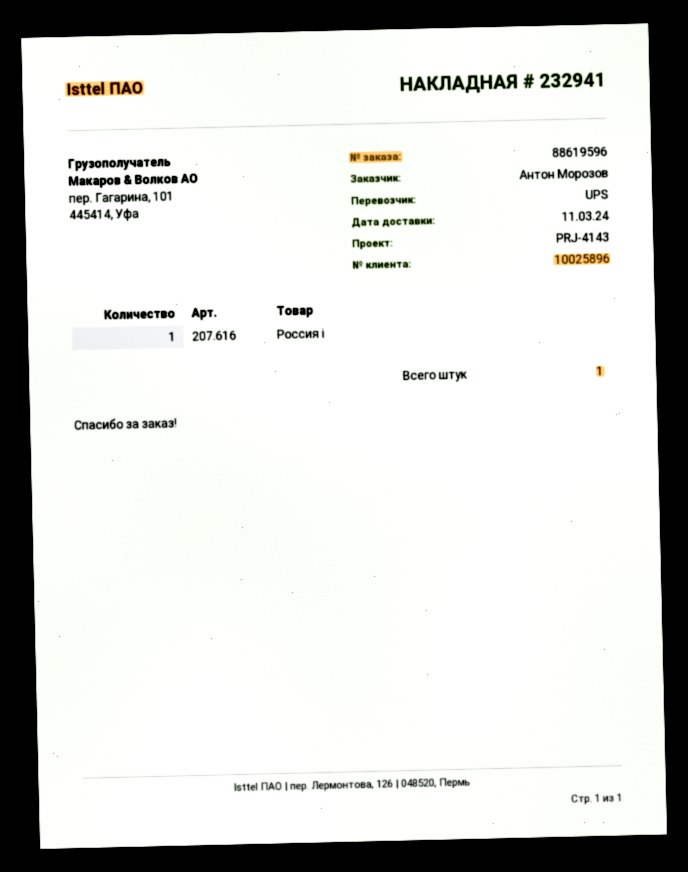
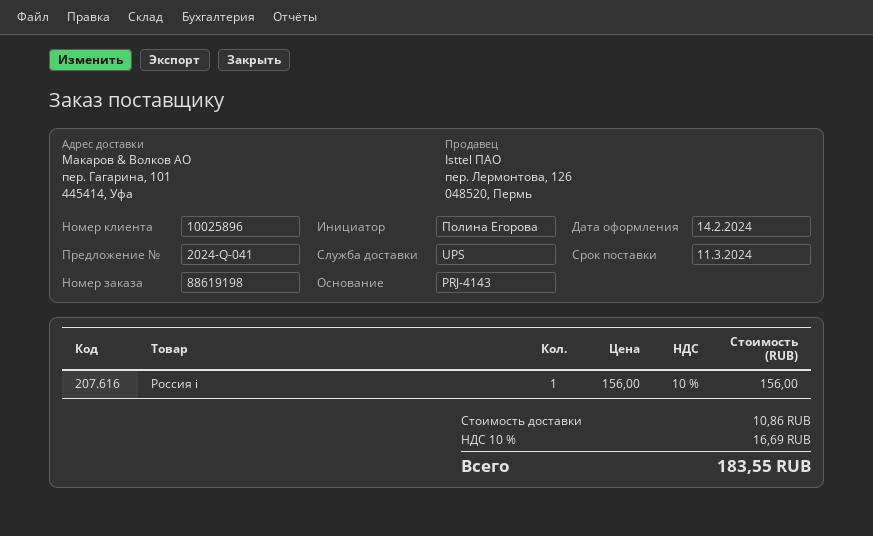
order number: 88619596 -> 88619198
ordered by: Антон Морозов -> Полина Егорова

